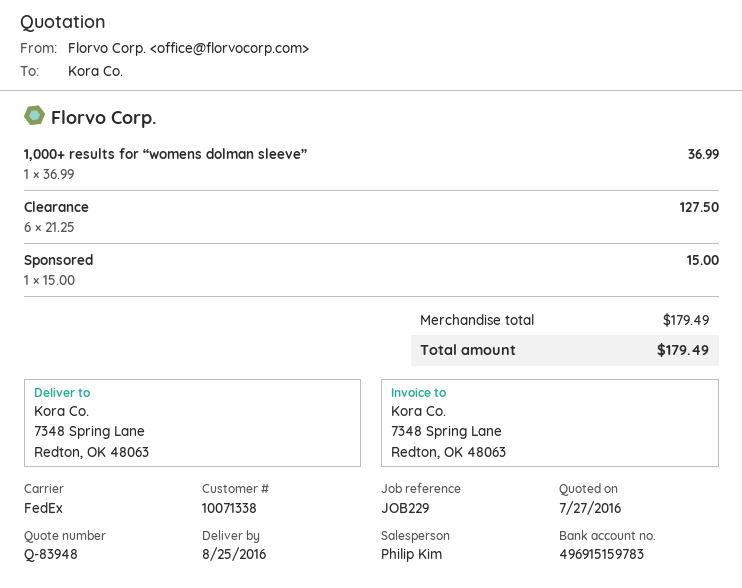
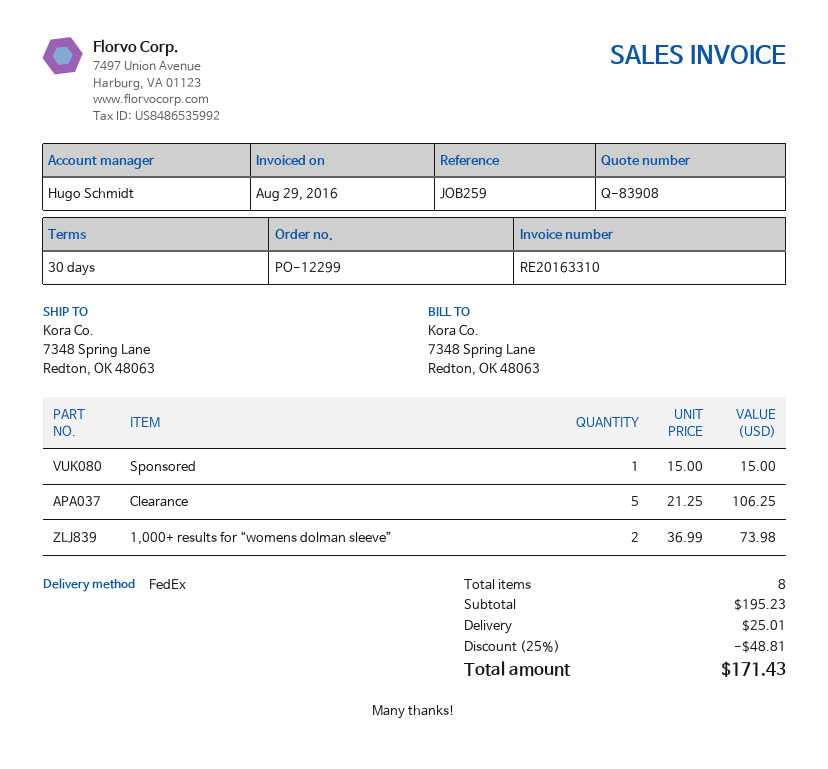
quote number: Q-83948 -> Q-83908
reference: JOB229 -> JOB259
sales rep: Philip Kim -> Hugo Schmidt
1,000+ results for “womens dolman sleeve”: 1 x 36.99 = 36.99 -> 2 x 36.99 = 73.98
Clearance: 6 x 21.25 = 127.50 -> 5 x 21.25 = 106.25
subtotal: 179.49 -> 195.23
discount: none -> 25% = 48.81
shipping: none -> 25.01
total: 179.49 -> 171.43

